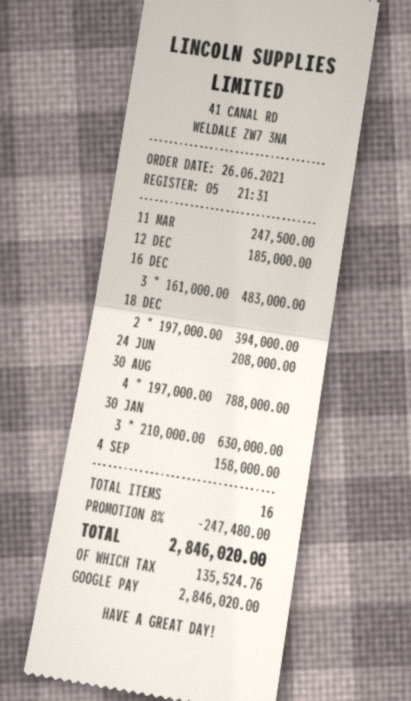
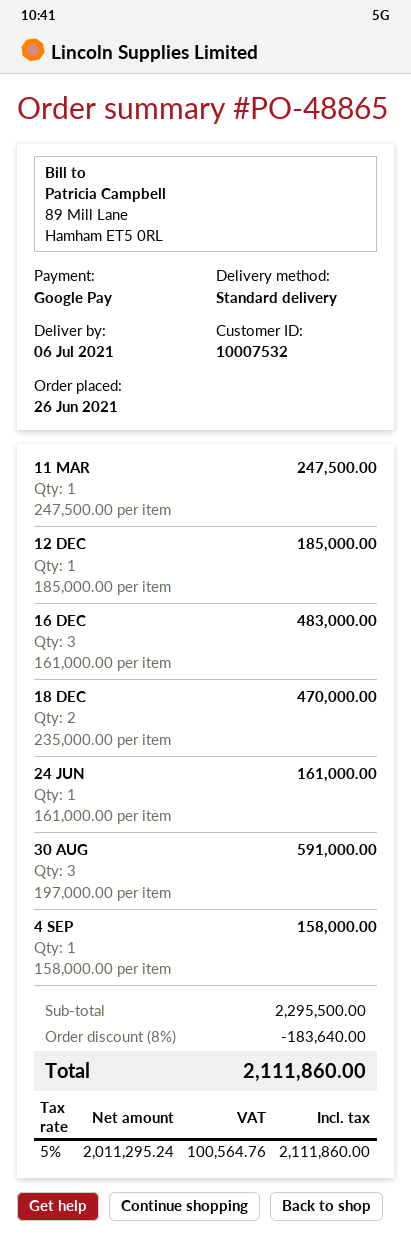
18 DEC: 2 x 197000.00 = 394000.00 -> 2 x 235000.00 = 470000.00
24 JUN: 1 x 208000.00 = 208000.00 -> 1 x 161000.00 = 161000.00
30 AUG: 4 x 197000.00 = 788000.00 -> 3 x 197000.00 = 591000.00
30 JAN: 3 x 210000.00 = 630000.00 -> none
discount: 8% = 247480.00 -> 8% = 183640.00
tax: 135524.76 -> 100564.76
total: 2846020.00 -> 2111860.00

